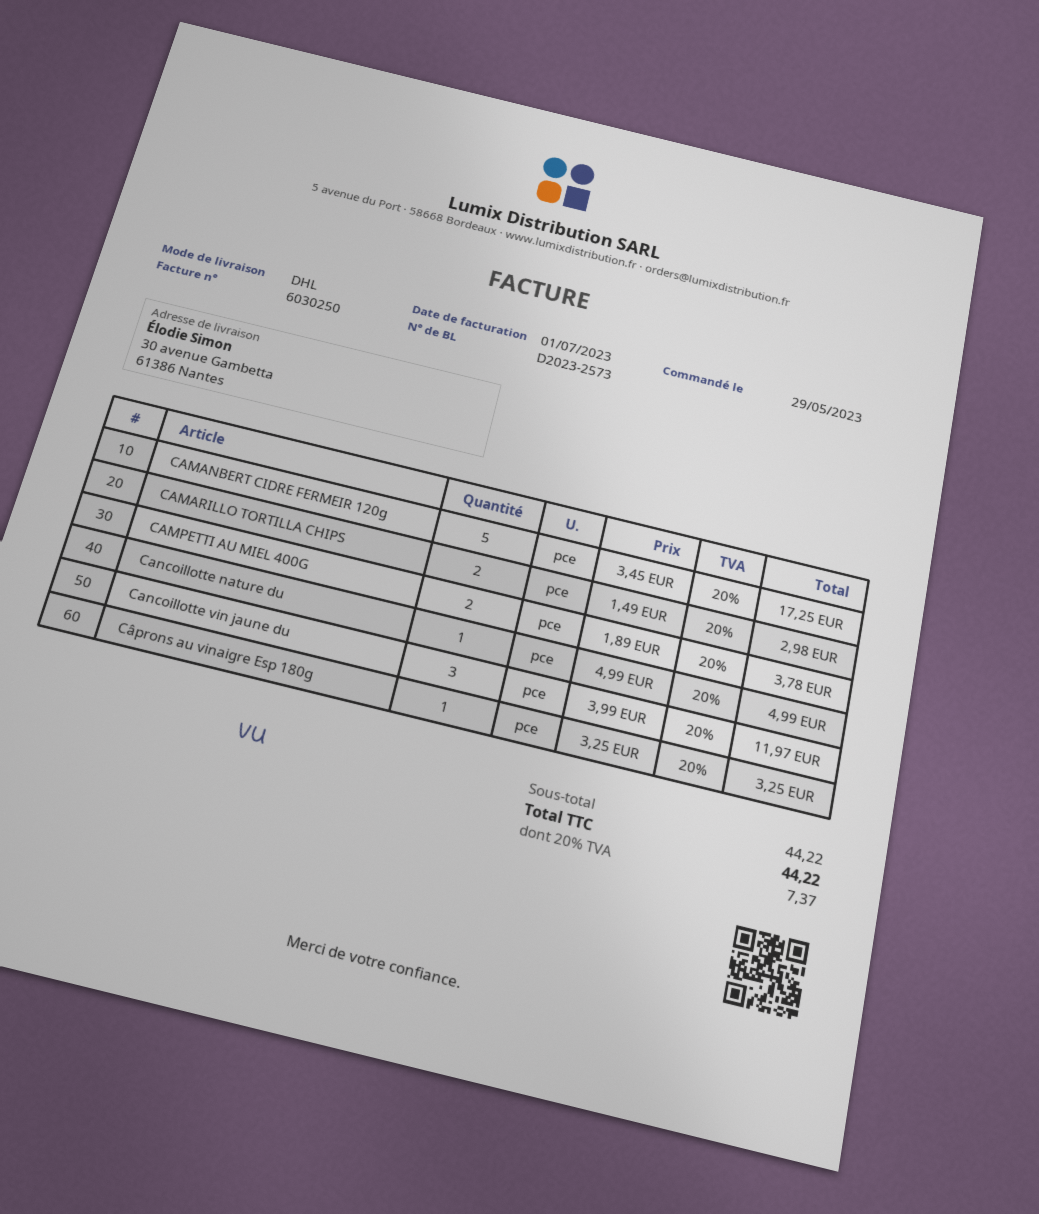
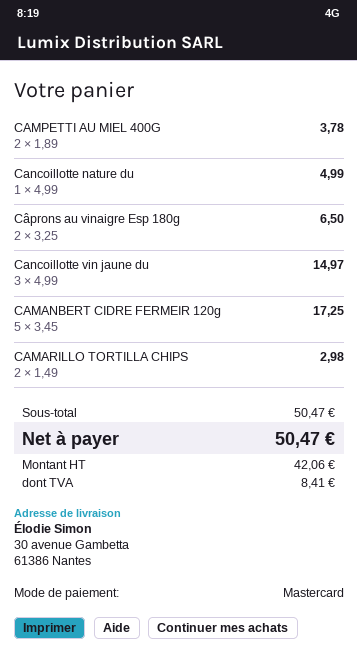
Cancoillotte vin jaune du: 3 x 3.99 = 11.97 -> 3 x 4.99 = 14.97
Câprons au vinaigre Esp 180g: 1 x 3.25 = 3.25 -> 2 x 3.25 = 6.50
subtotal: 44.22 -> 50.47
tax: 7.37 -> 8.41
total: 44.22 -> 50.47

